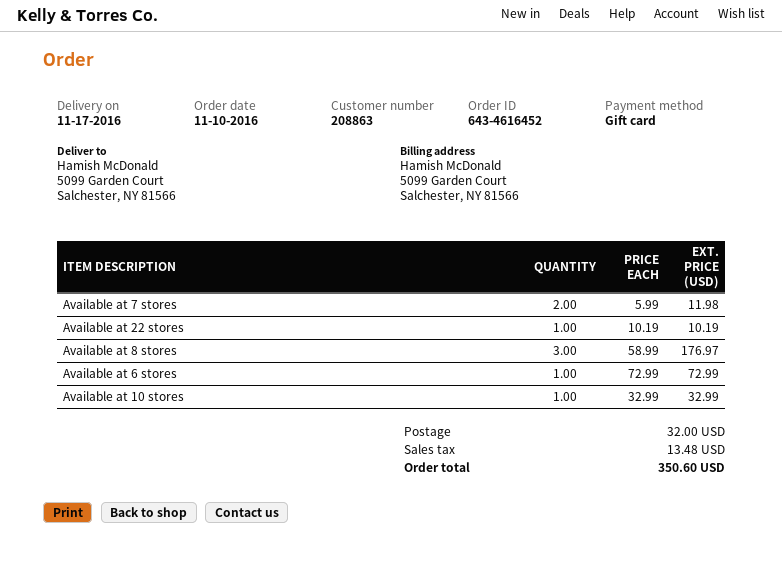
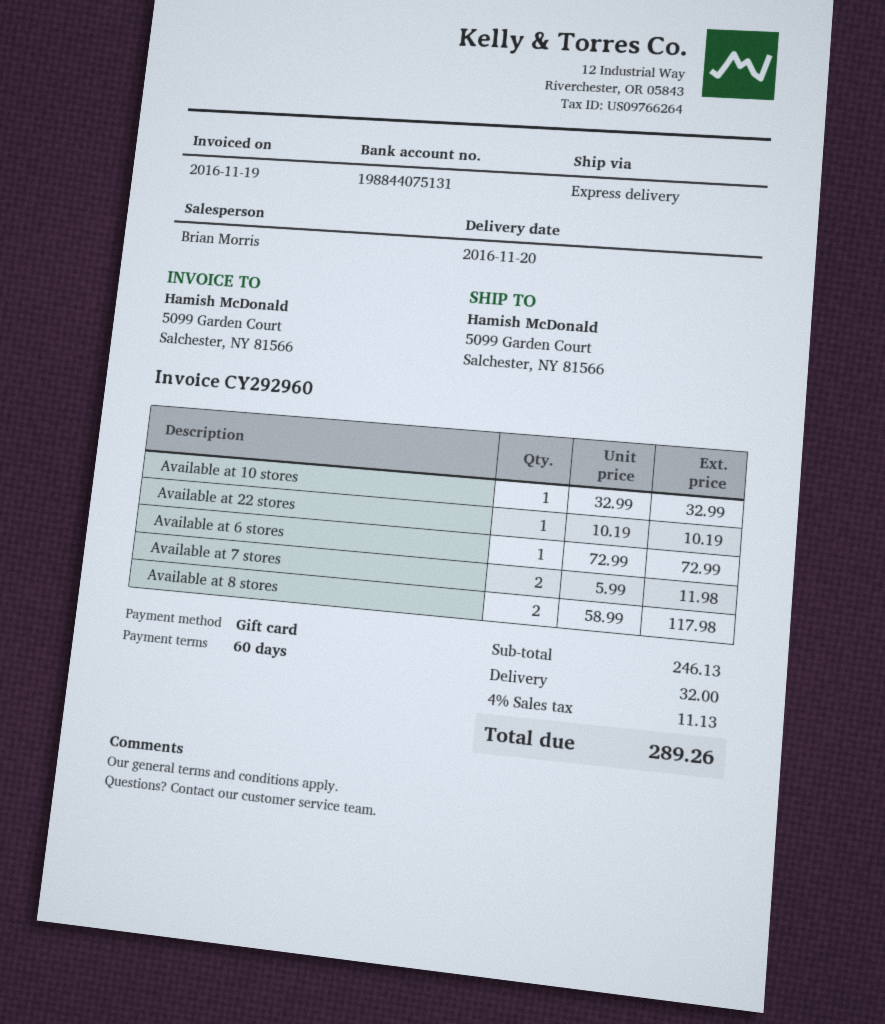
delivery date: 2016-11-17 -> 2016-11-20
Available at 8 stores: 3 x 58.99 = 176.97 -> 2 x 58.99 = 117.98
tax: 13.48 -> 11.13
total: 350.60 -> 289.26

